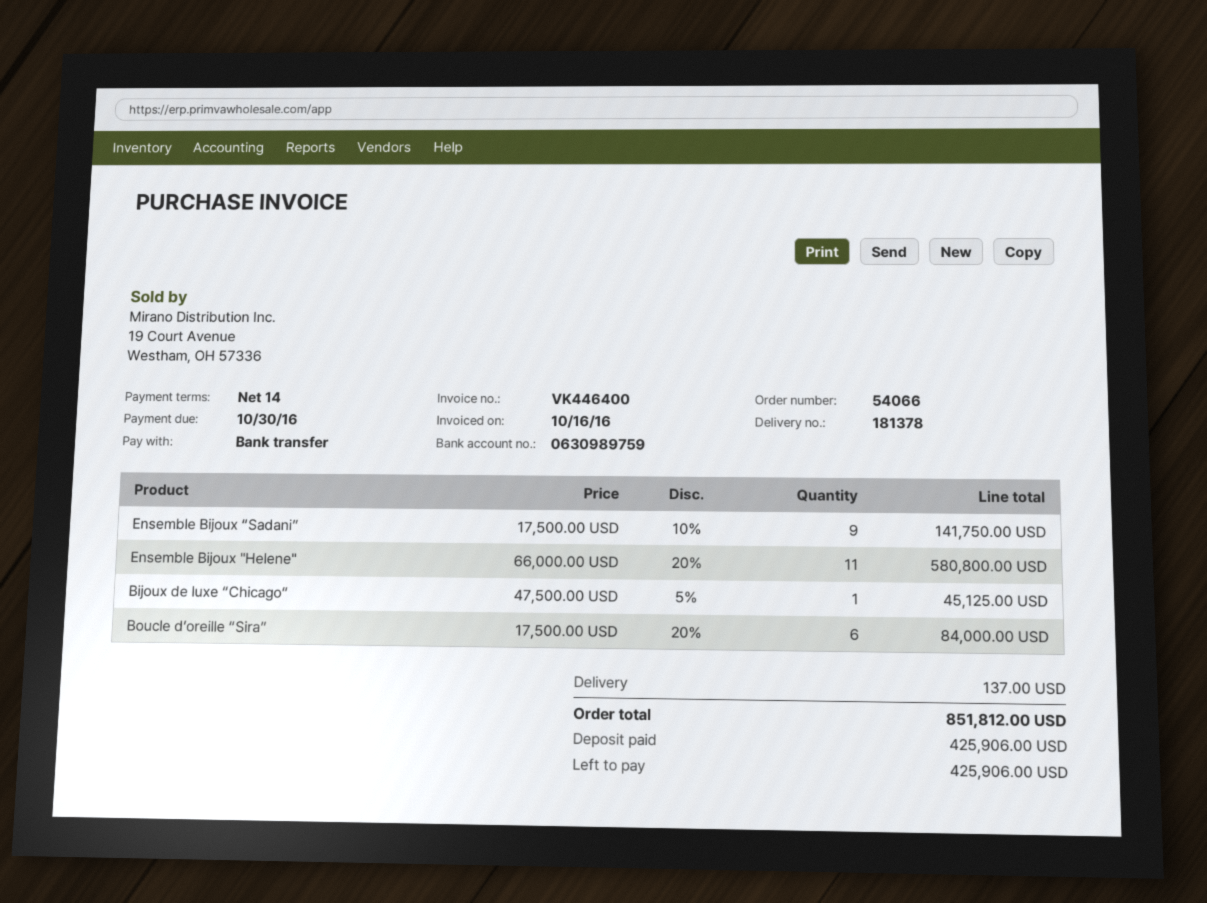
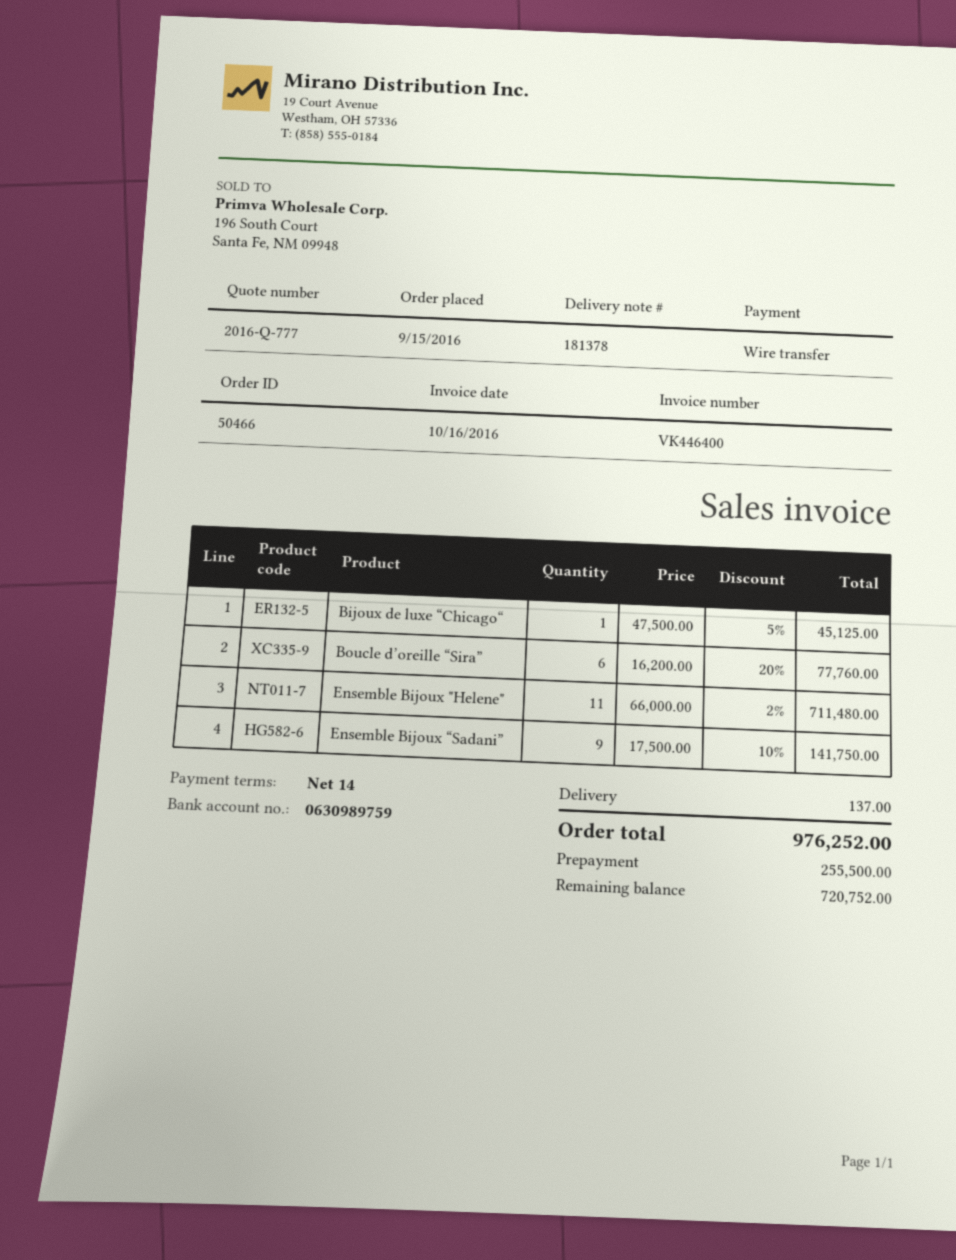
order number: 54066 -> 50466
Ensemble Bijoux "Helene": 11 x 66000.00 - 20% = 580800.00 -> 11 x 66000.00 - 2% = 711480.00
Boucle d’oreille “Sira”: 6 x 17500.00 - 20% = 84000.00 -> 6 x 16200.00 - 20% = 77760.00
total: 851812.00 -> 976252.00
deposit: 425906.00 -> 255500.00
balance: 425906.00 -> 720752.00

